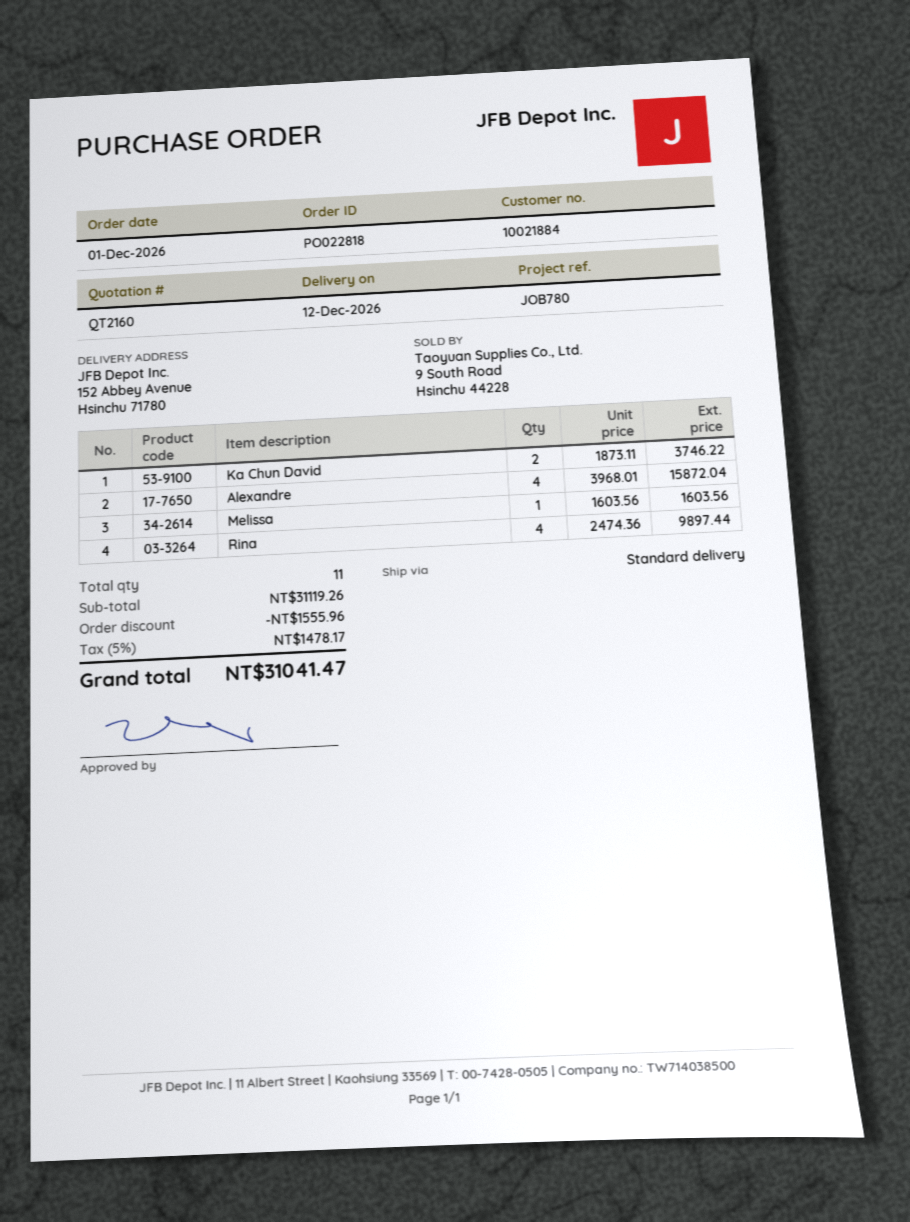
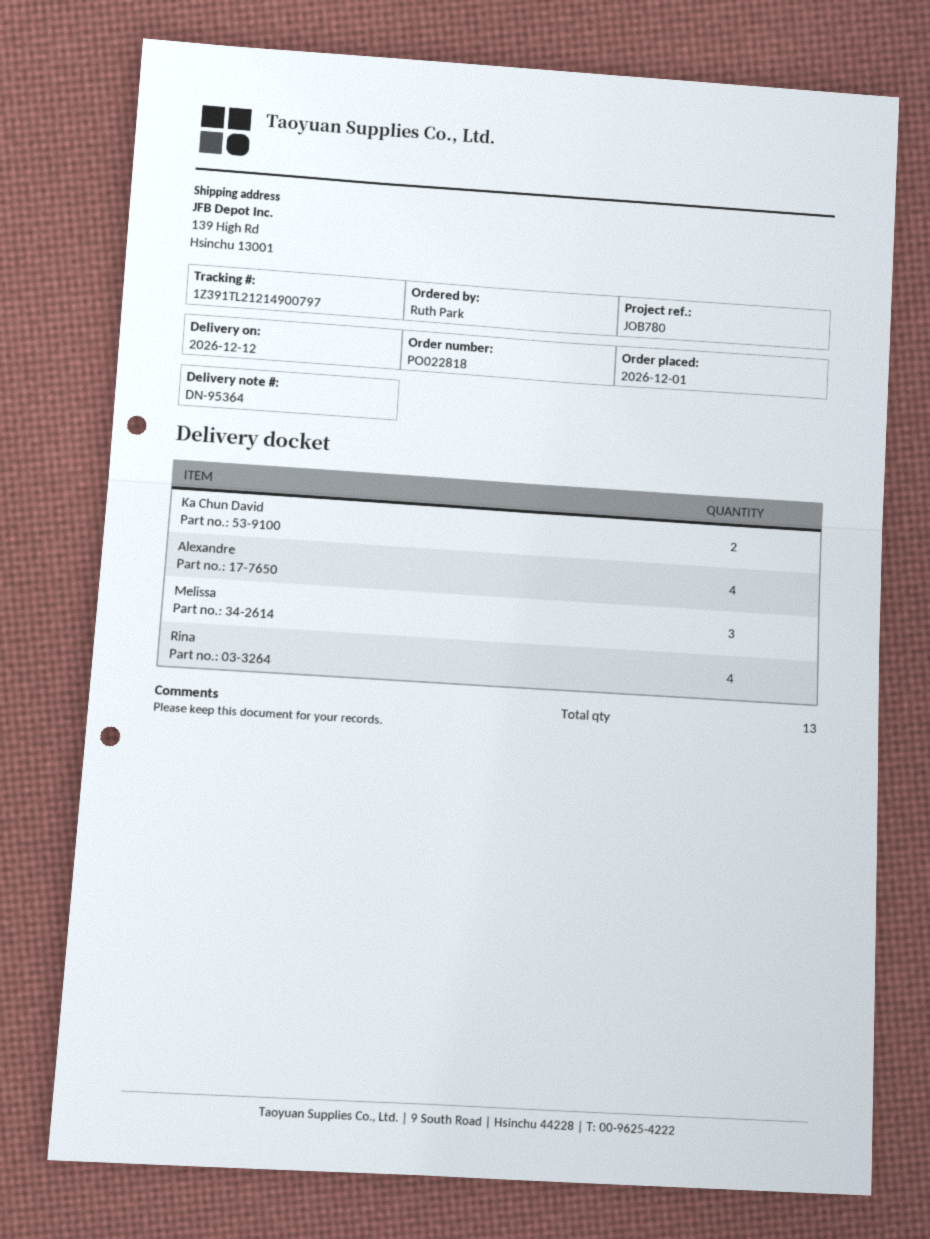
ship to: 152 Abbey Avenue, Hsinchu 71780 -> 139 High Rd, Hsinchu 13001
Melissa: 1 -> 3
total quantity: 11 -> 13

